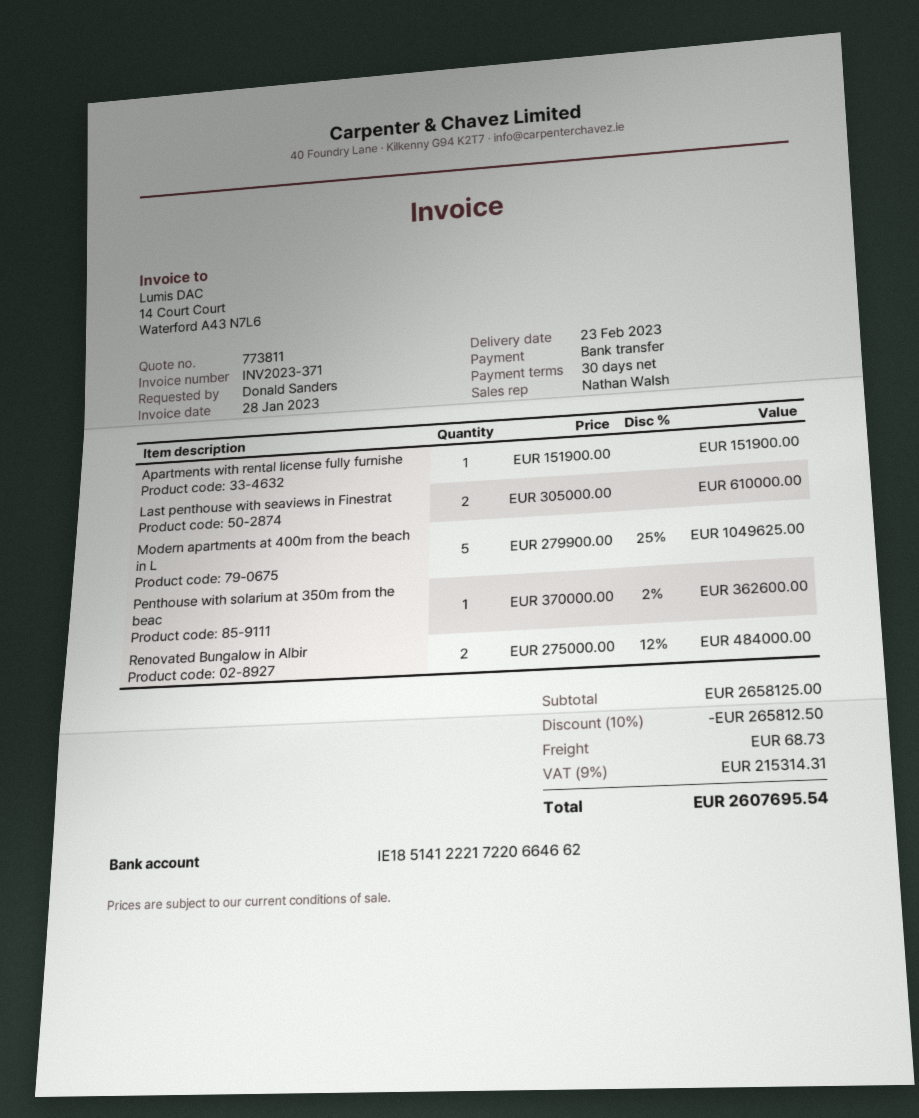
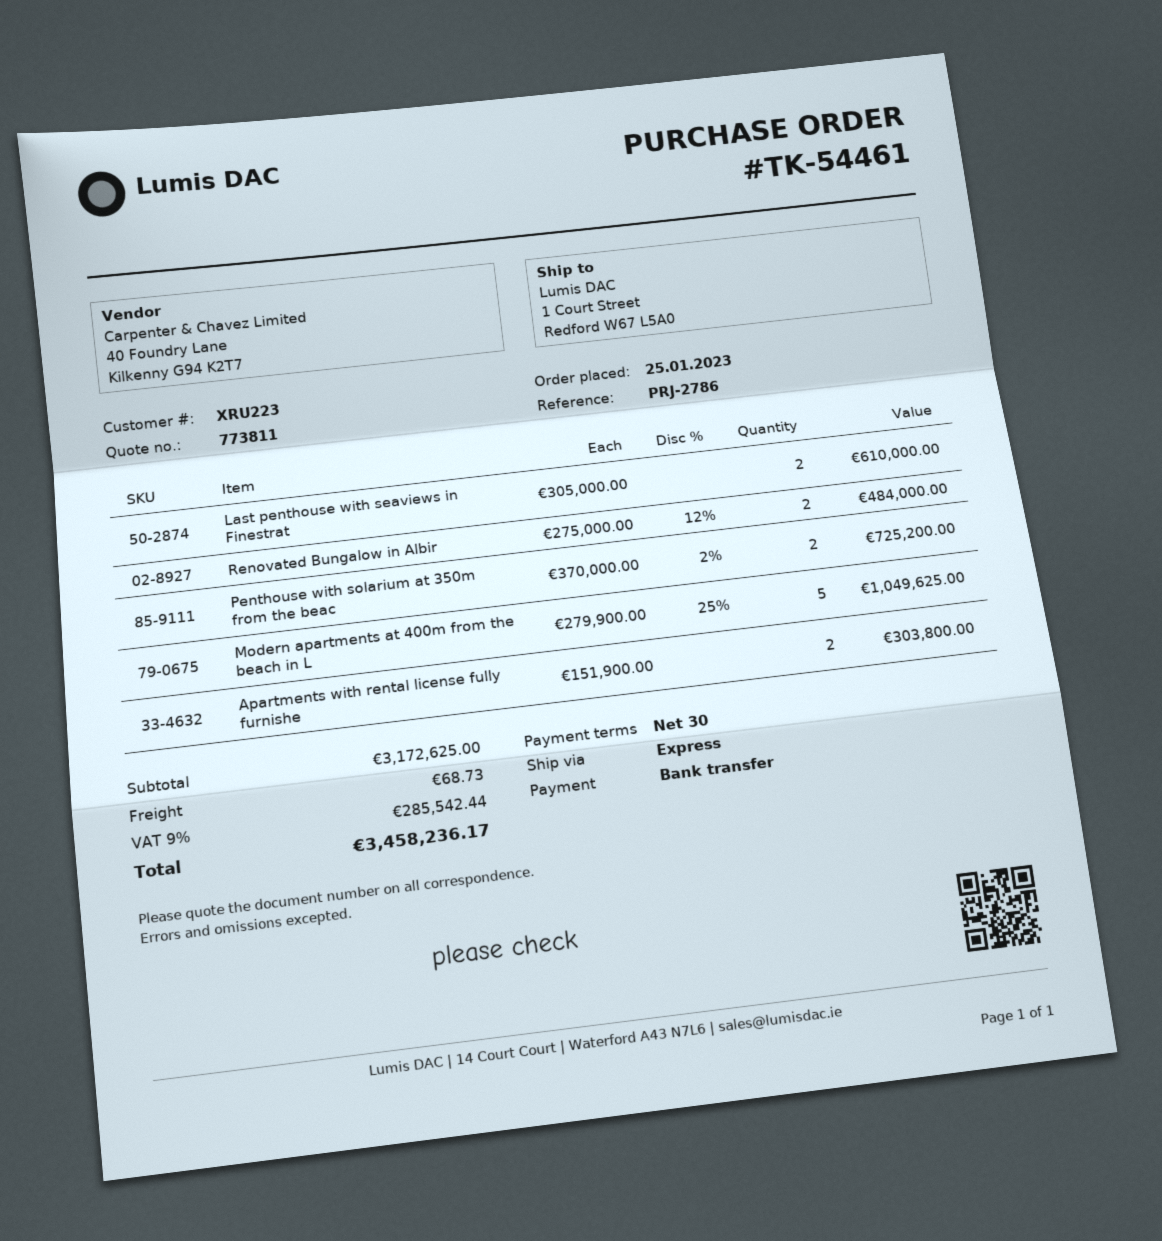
Apartments with rental license fully furnishe: 1 x 151900.00 = 151900.00 -> 2 x 151900.00 = 303800.00
Penthouse with solarium at 350m from the beac: 1 x 370000.00 - 2% = 362600.00 -> 2 x 370000.00 - 2% = 725200.00
subtotal: 2658125.00 -> 3172625.00
discount: 10% = 265812.50 -> none
tax: 9% = 215314.31 -> 9% = 285542.44
total: 2607695.54 -> 3458236.17

